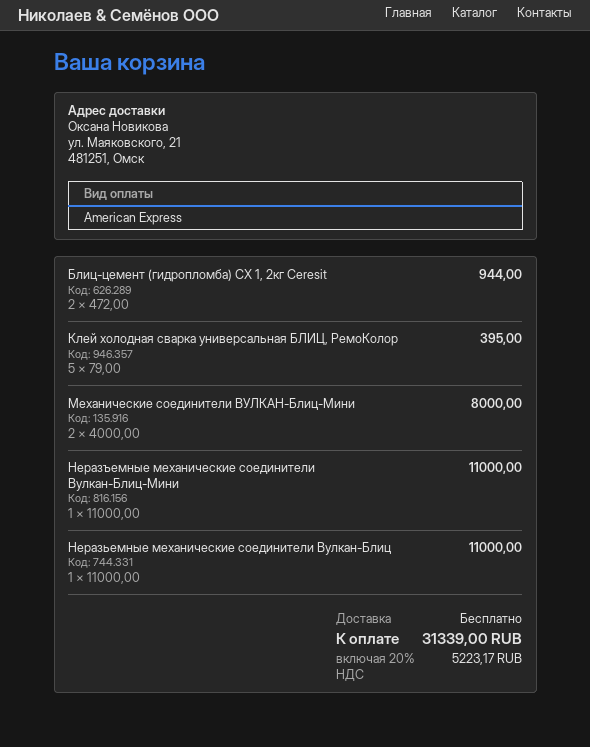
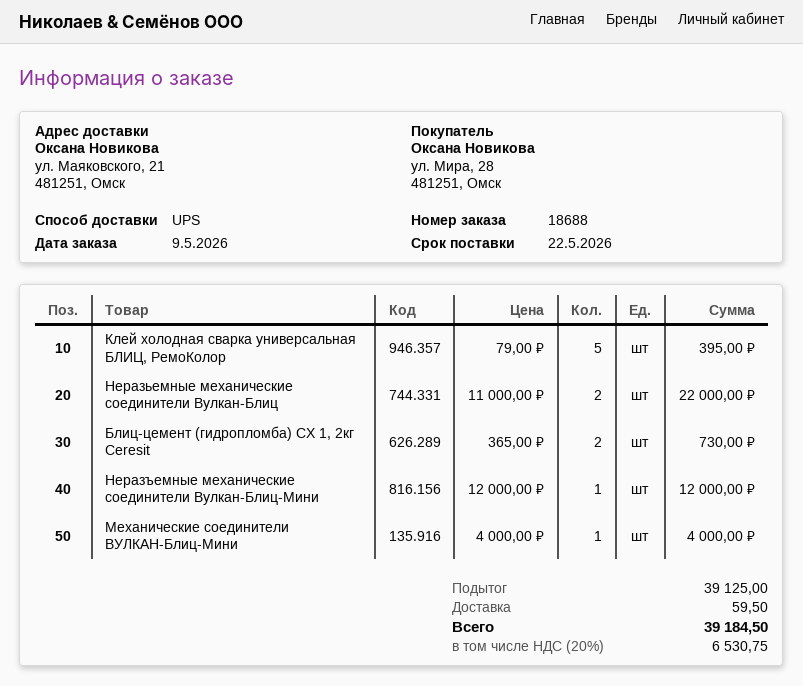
Блиц-цемент (гидропломба) СХ 1, 2кг Ceresit: 2 x 472.00 = 944.00 -> 2 x 365.00 = 730.00
Механические соединители ВУЛКАН-Блиц-Мини: 2 x 4000.00 = 8000.00 -> 1 x 4000.00 = 4000.00
Неразъемные механические соединители Вулкан-Блиц-Мини: 1 x 11000.00 = 11000.00 -> 1 x 12000.00 = 12000.00
Неразьемные механические соединители Вулкан-Блиц: 1 x 11000.00 = 11000.00 -> 2 x 11000.00 = 22000.00
shipping: 0.00 -> 59.50
tax: 20% = 5223.17 -> 20% = 6530.75
total: 31339.00 -> 39184.50

